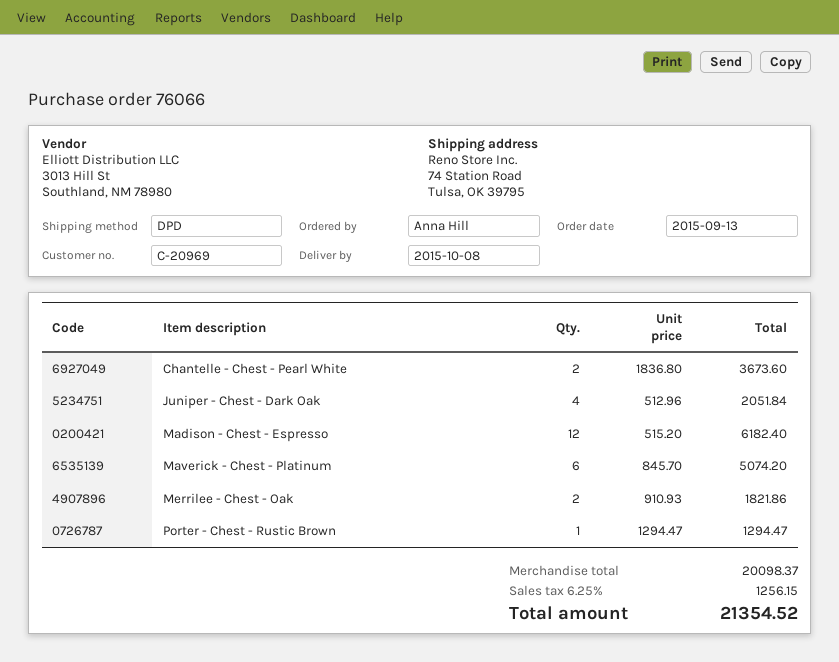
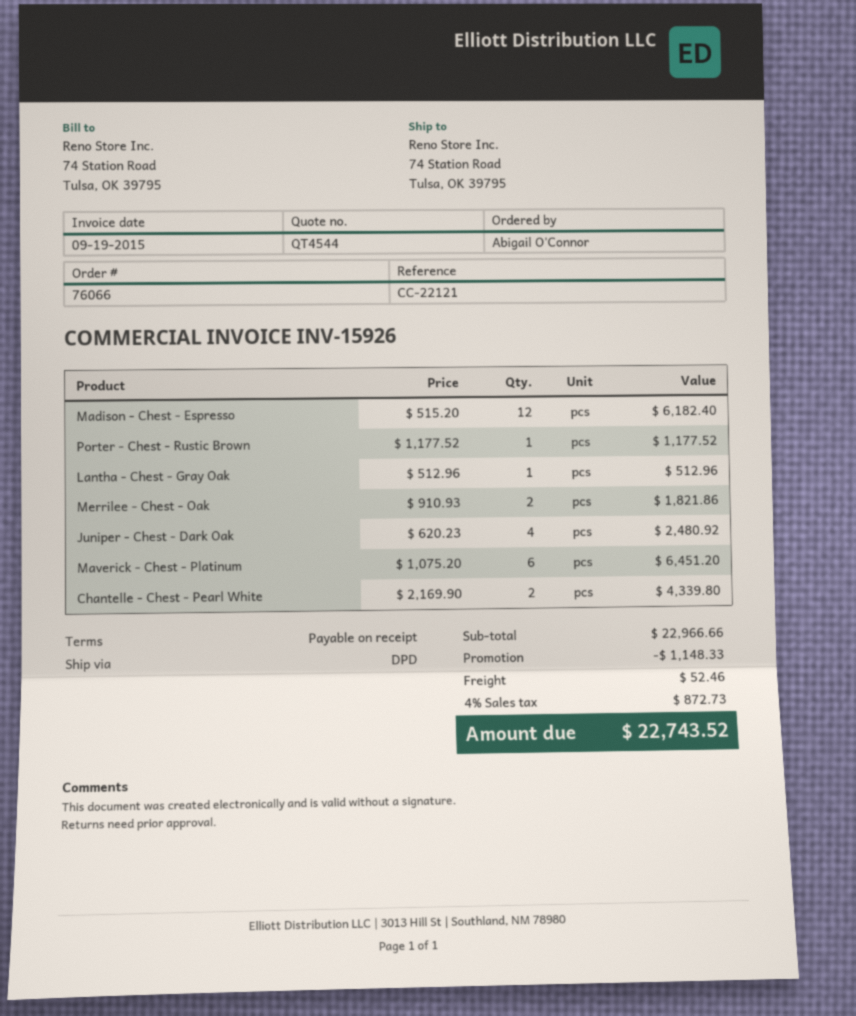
ordered by: Anna Hill -> Abigail O'Connor
Chantelle - Chest - Pearl White: 2 x 1836.80 = 3673.60 -> 2 x 2169.90 = 4339.80
Juniper - Chest - Dark Oak: 4 x 512.96 = 2051.84 -> 4 x 620.23 = 2480.92
Maverick - Chest - Platinum: 6 x 845.70 = 5074.20 -> 6 x 1075.20 = 6451.20
Porter - Chest - Rustic Brown: 1 x 1294.47 = 1294.47 -> 1 x 1177.52 = 1177.52
Lantha - Chest - Gray Oak: none -> 1 x 512.96 = 512.96
subtotal: 20098.37 -> 22966.66
discount: none -> 1148.33
shipping: none -> 52.46
tax: 6.25% = 1256.15 -> 4% = 872.73
total: 21354.52 -> 22743.52

